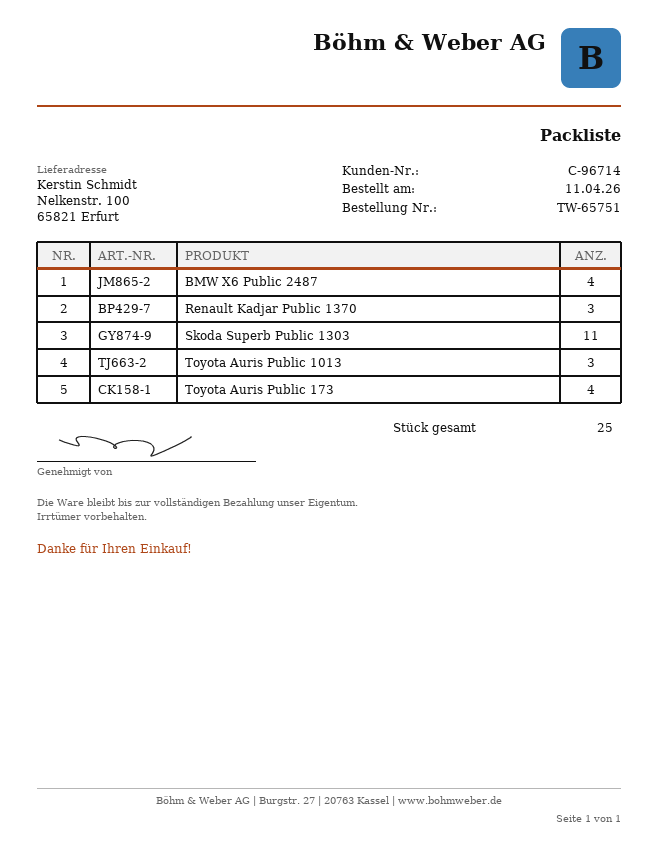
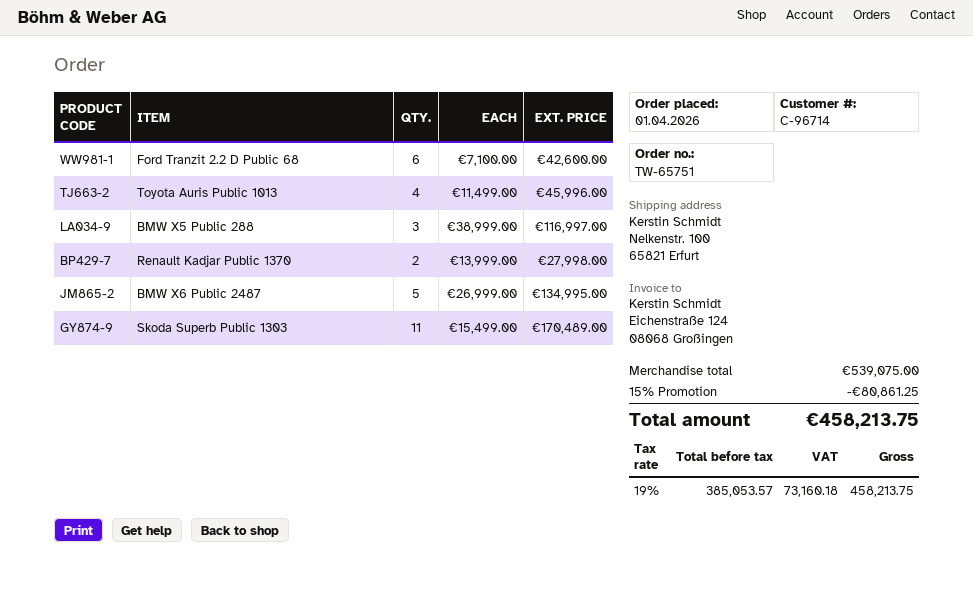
order date: 2026-04-11 -> 2026-04-01
BMW X6 Public 2487: 4 -> 5
Renault Kadjar Public 1370: 3 -> 2
Toyota Auris Public 1013: 3 -> 4
Toyota Auris Public 173: 4 -> none
Ford Tranzit 2.2 D Public 68: none -> 6
BMW X5 Public 288: none -> 3

